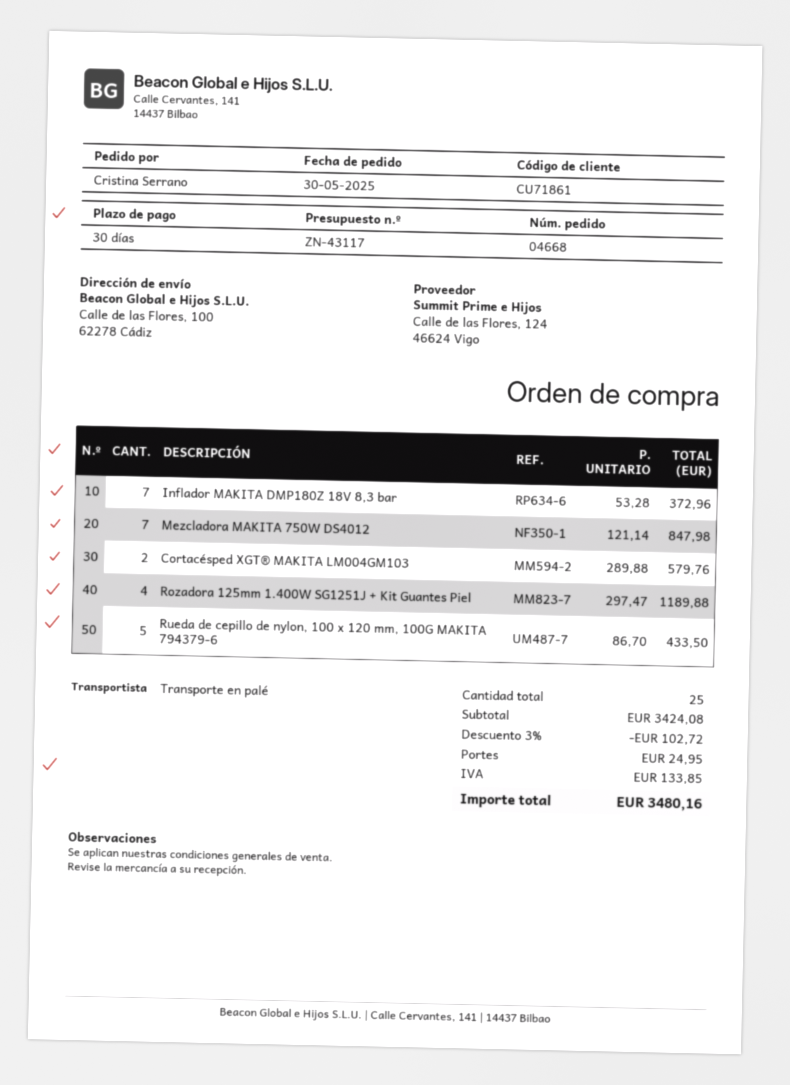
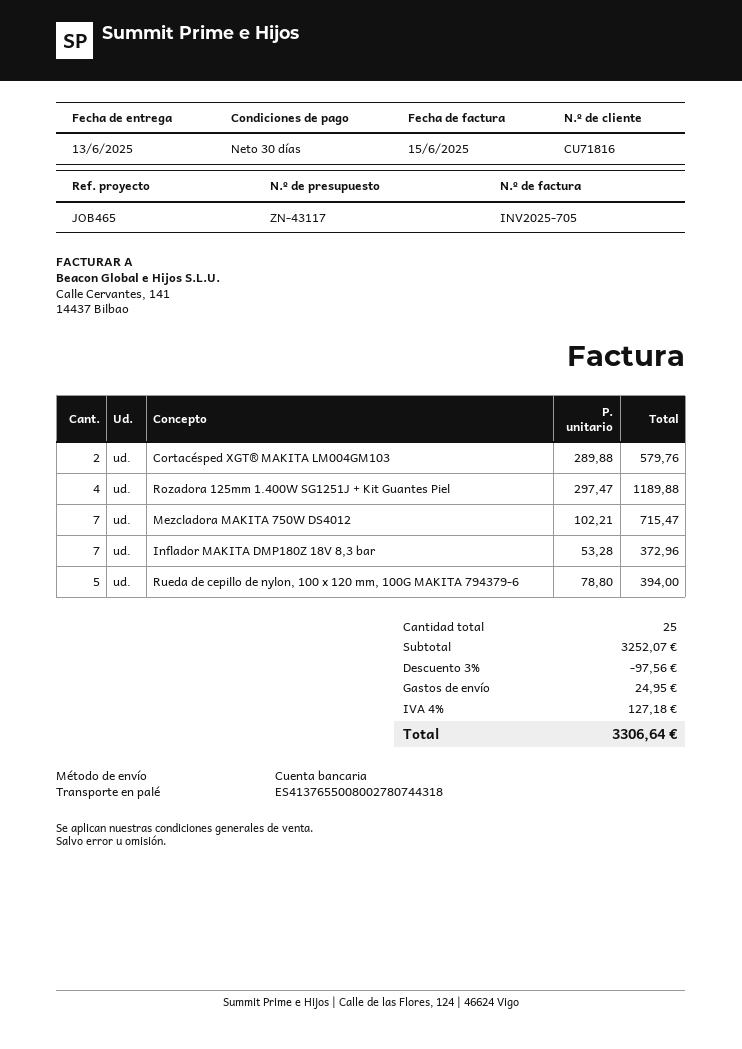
customer number: CU71861 -> CU71816
Mezcladora MAKITA 750W DS4012: 7 x 121.14 = 847.98 -> 7 x 102.21 = 715.47
Rueda de cepillo de nylon, 100 x 120 mm, 100G MAKITA 794379-6: 5 x 86.70 = 433.50 -> 5 x 78.80 = 394.00
subtotal: 3424.08 -> 3252.07
discount: 3% = 102.72 -> 3% = 97.56
tax: 133.85 -> 127.18
total: 3480.16 -> 3306.64

